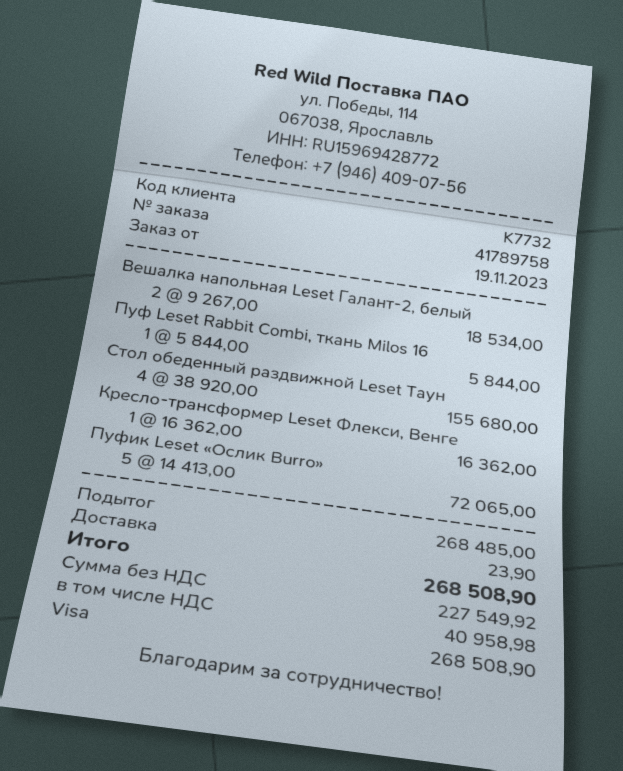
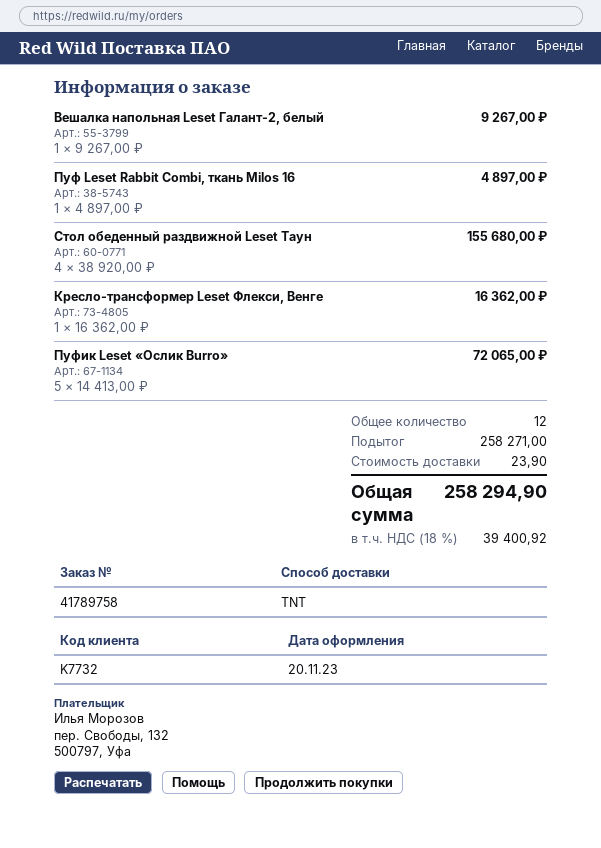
order date: 2023-11-19 -> 2023-11-20
Вешалка напольная Leset Галант-2, белый: 2 x 9267.00 = 18534.00 -> 1 x 9267.00 = 9267.00
Пуф Leset Rabbit Combi, ткань Milos 16: 1 x 5844.00 = 5844.00 -> 1 x 4897.00 = 4897.00
subtotal: 268485.00 -> 258271.00
tax: 40958.98 -> 39400.92
total: 268508.90 -> 258294.90

